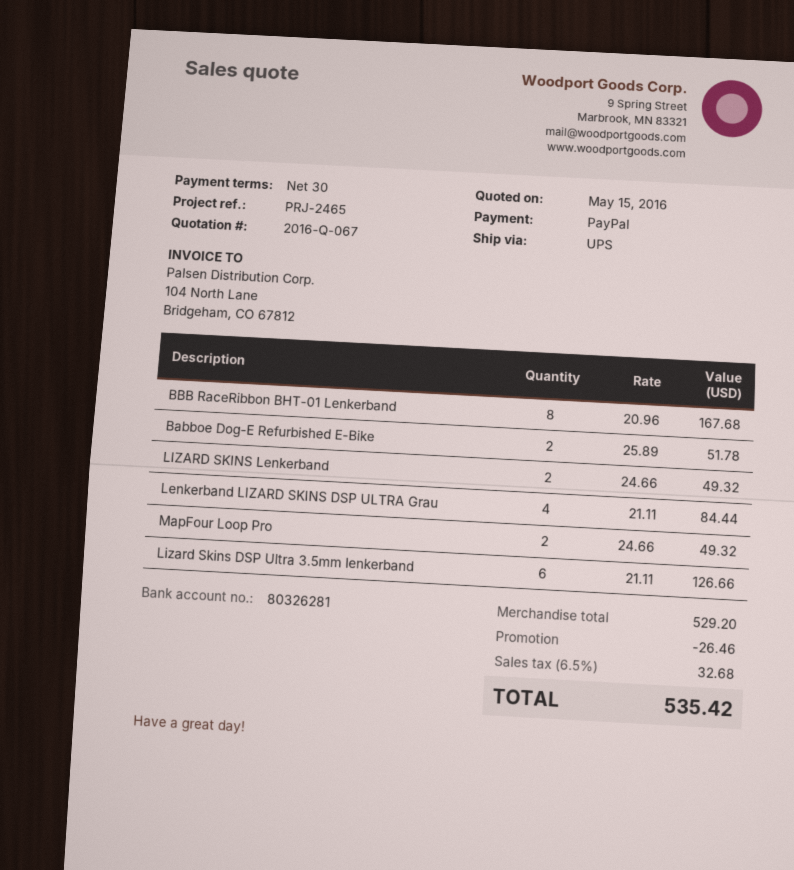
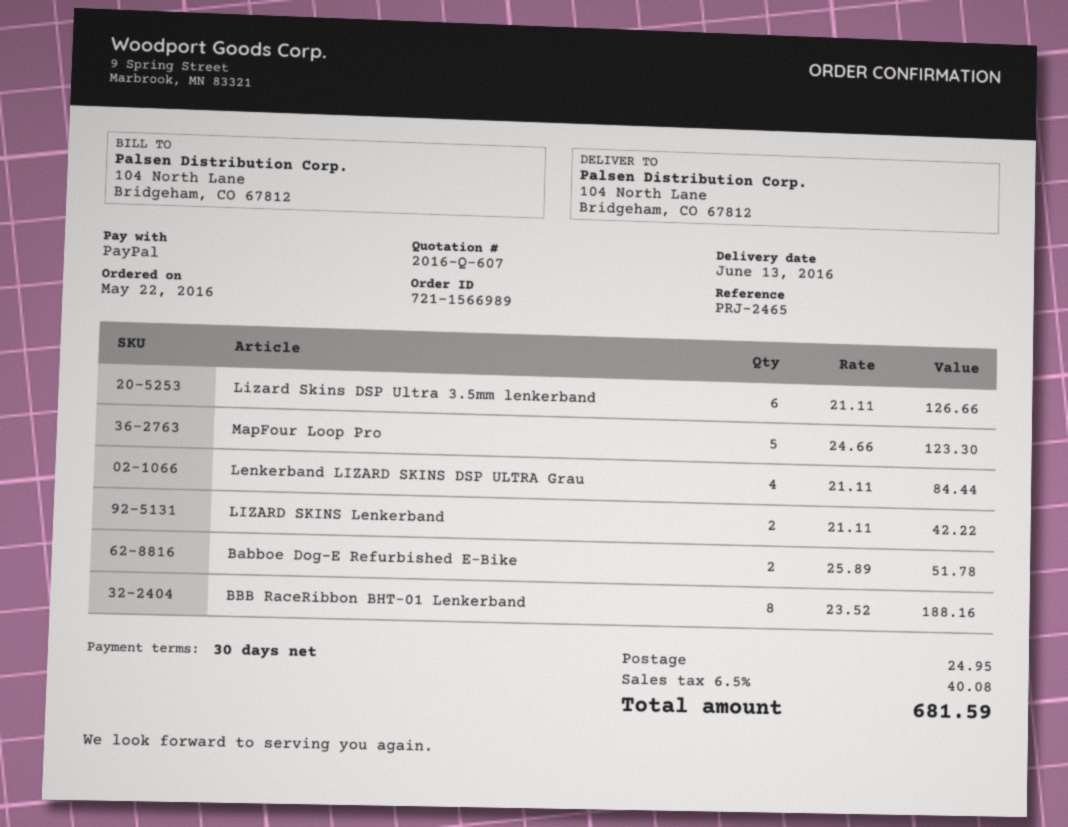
quote number: 2016-Q-067 -> 2016-Q-607
BBB RaceRibbon BHT-01 Lenkerband: 8 x 20.96 = 167.68 -> 8 x 23.52 = 188.16
LIZARD SKINS Lenkerband: 2 x 24.66 = 49.32 -> 2 x 21.11 = 42.22
MapFour Loop Pro: 2 x 24.66 = 49.32 -> 5 x 24.66 = 123.30
discount: 26.46 -> none
shipping: none -> 24.95
tax: 6.5% = 32.68 -> 6.5% = 40.08
total: 535.42 -> 681.59

